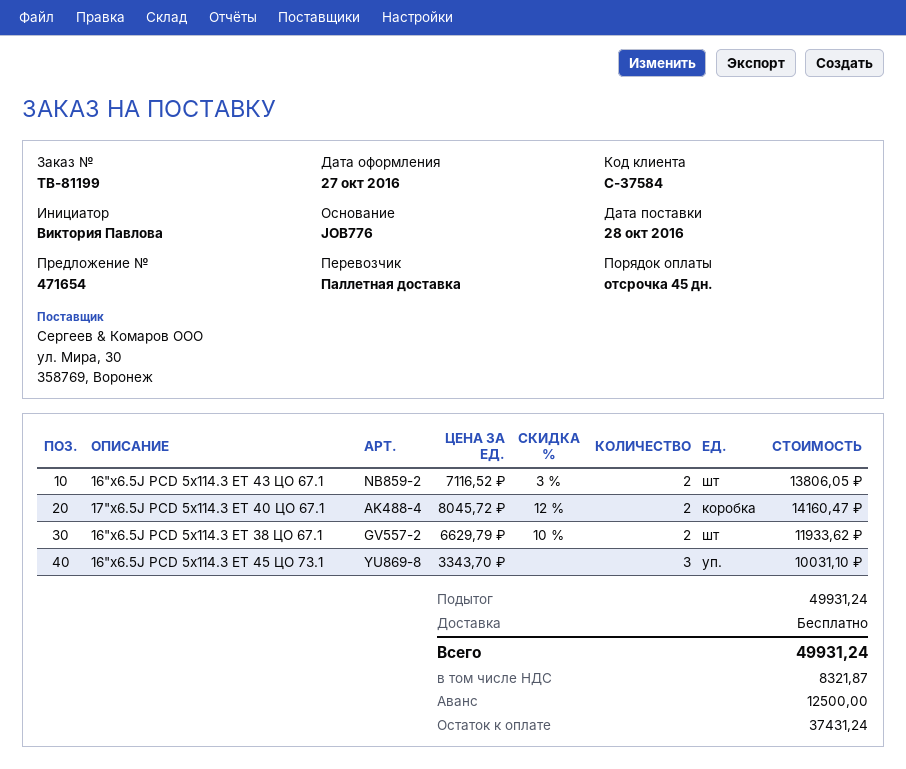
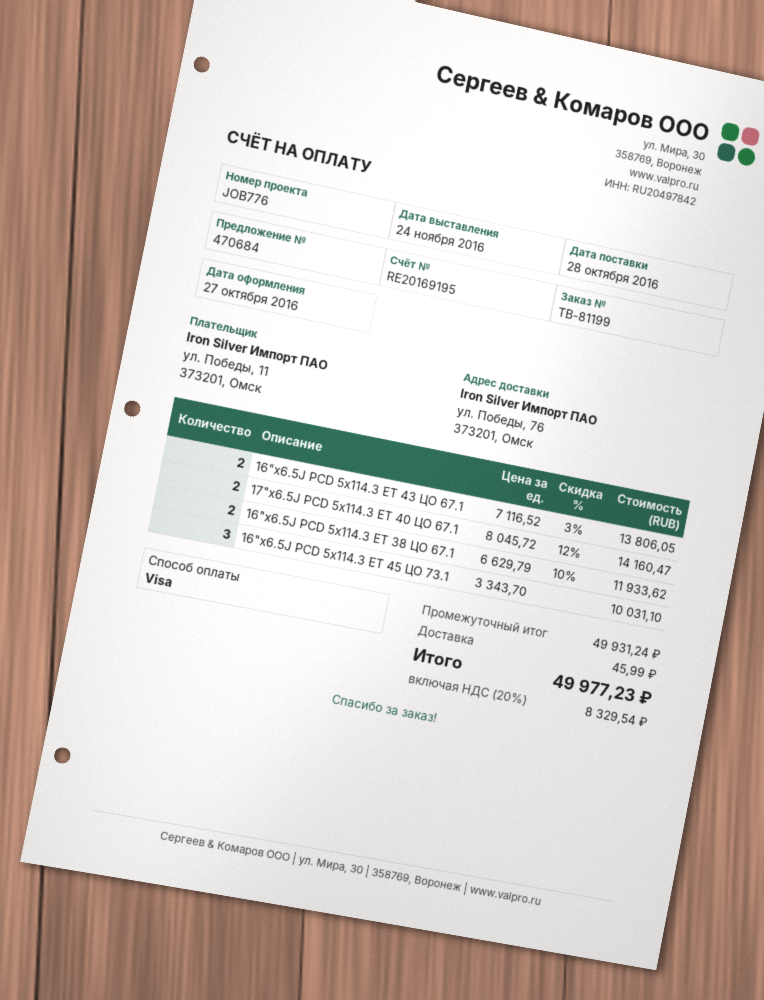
quote number: 471654 -> 470684
shipping: 0.00 -> 45.99
tax: 8321.87 -> 8329.54
total: 49931.24 -> 49977.23

